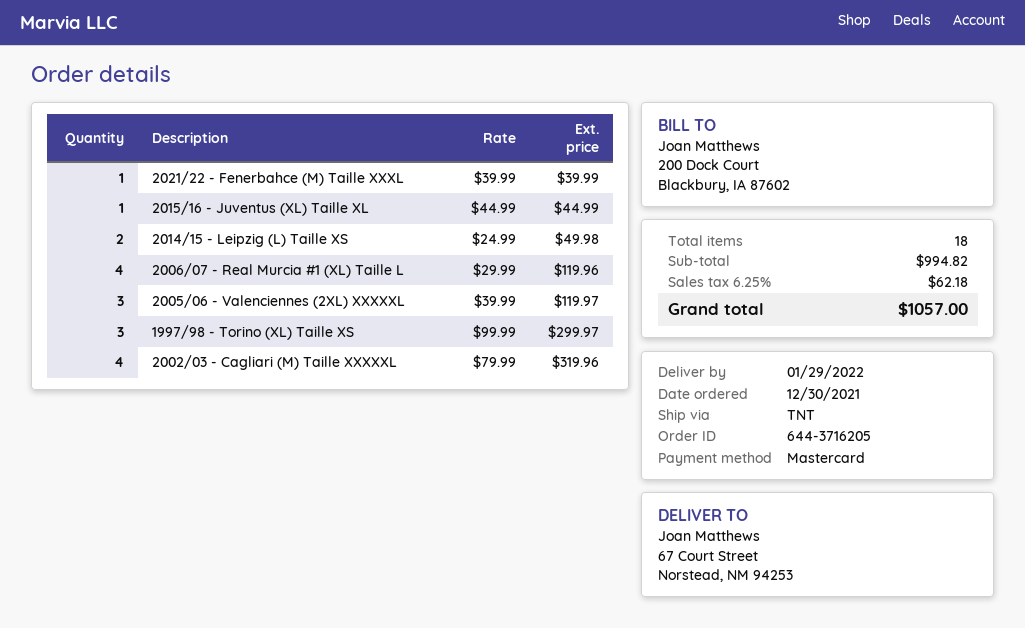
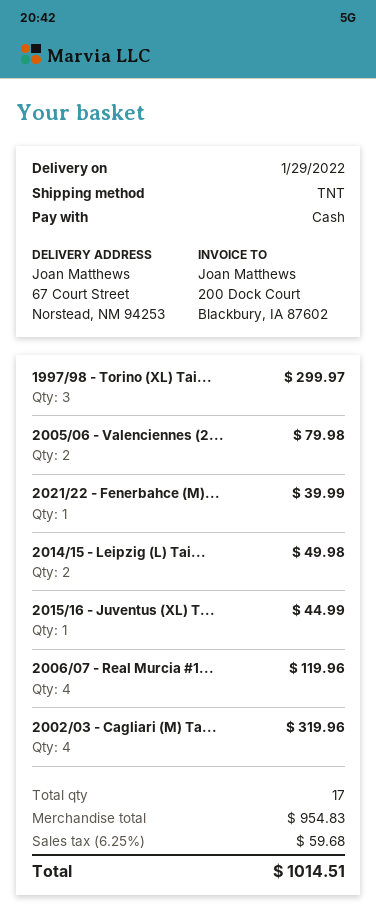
payment method: Mastercard -> cash
2005/06 - Valenciennes (2XL) XXXXXL: 3 for 119.97 -> 2 for 79.98
total quantity: 18 -> 17
subtotal: 994.82 -> 954.83
tax: 6.25% = 62.18 -> 6.25% = 59.68
total: 1057.00 -> 1014.51

